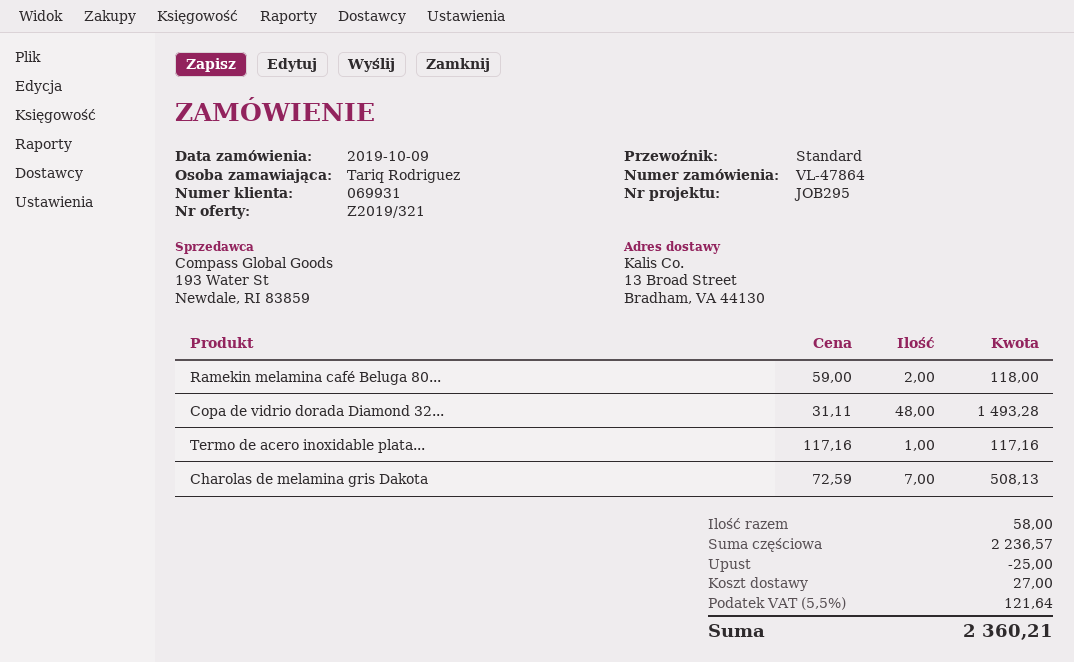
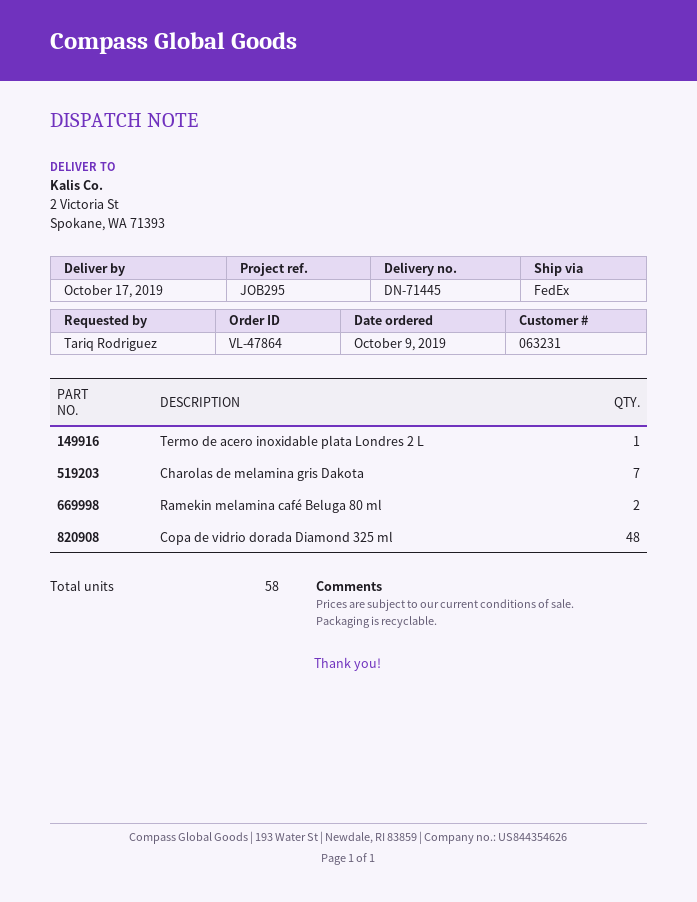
customer number: 069931 -> 063231
shipping method: standard -> FedEx
ship to: 13 Broad Street, Bradham, VA 44130 -> 2 Victoria St, Spokane, WA 71393

